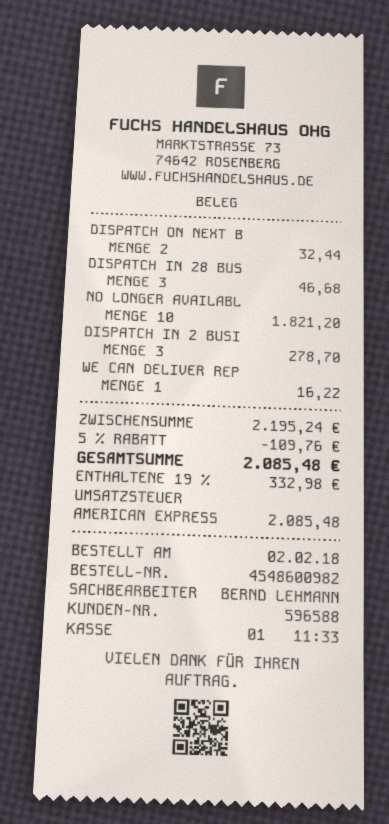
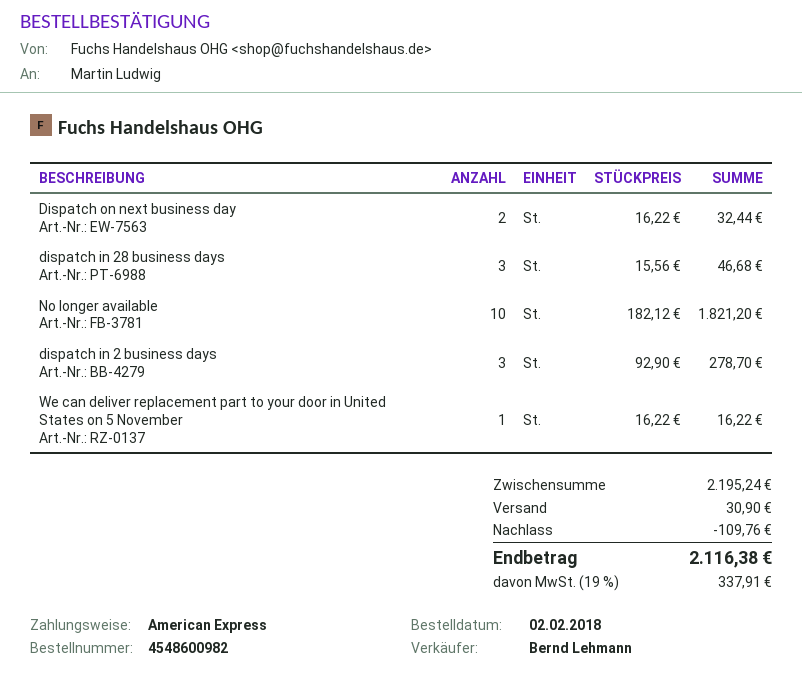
shipping: none -> 30.90
tax: 19% = 332.98 -> 19% = 337.91
total: 2085.48 -> 2116.38

